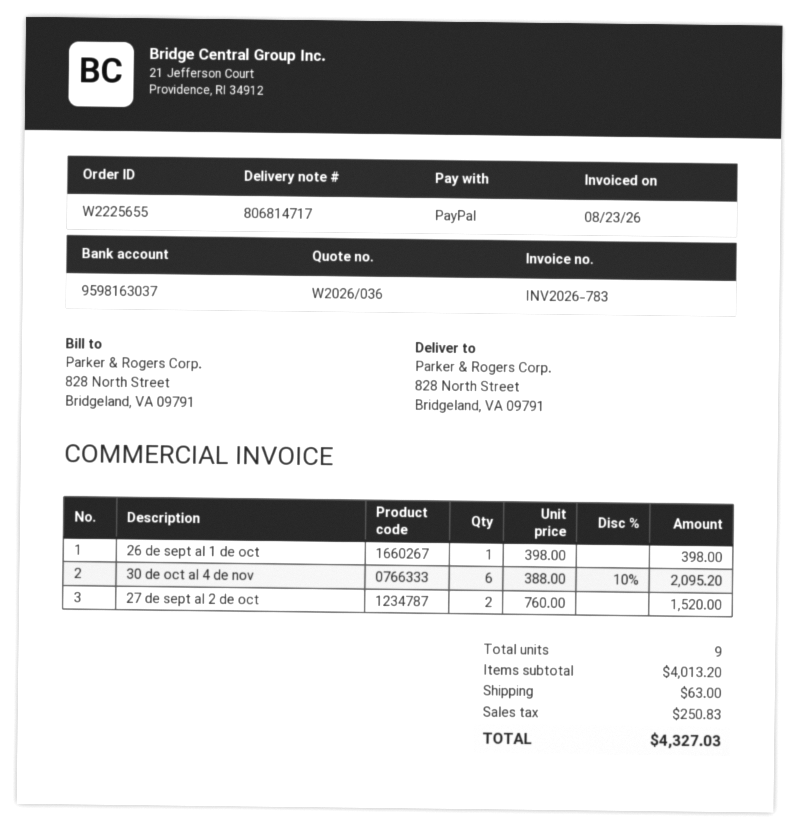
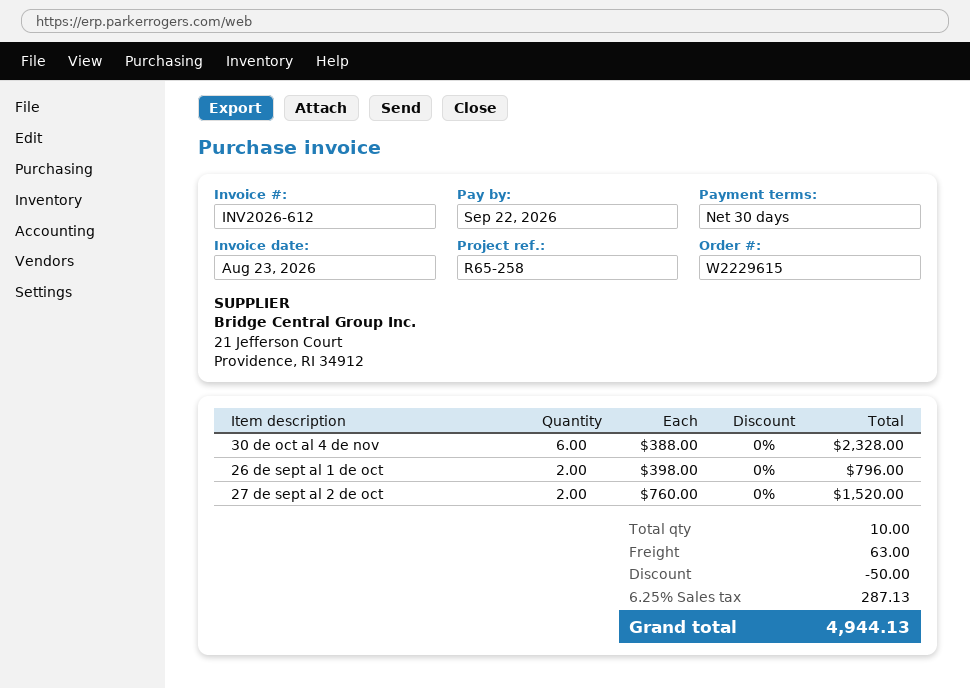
order number: W2225655 -> W2229615
invoice number: INV2026-783 -> INV2026-612
26 de sept al 1 de oct: 1 x 398.00 = 398.00 -> 2 x 398.00 = 796.00
30 de oct al 4 de nov: 6 x 388.00 - 10% = 2095.20 -> 6 x 388.00 = 2328.00
total quantity: 9 -> 10
discount: none -> 50.00
tax: 250.83 -> 287.13
total: 4327.03 -> 4944.13

